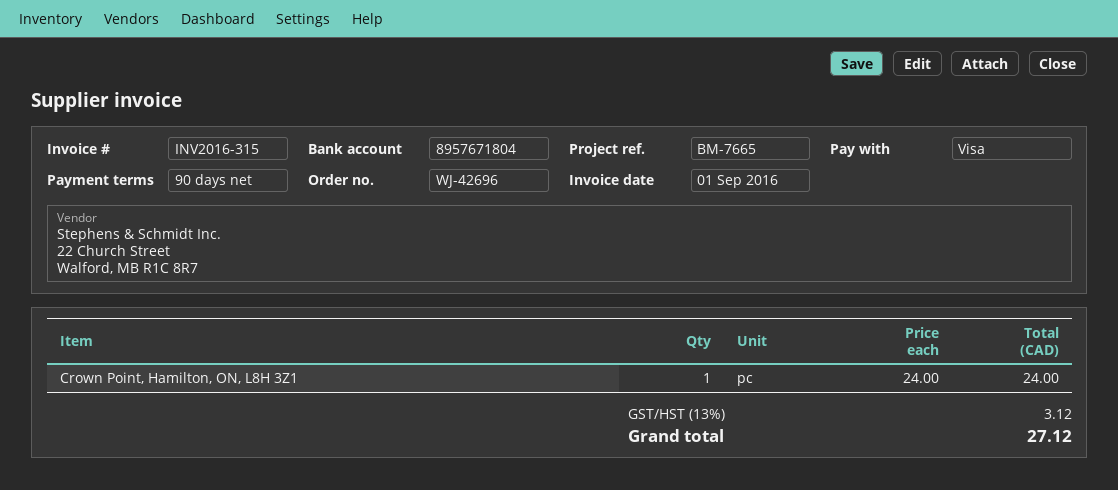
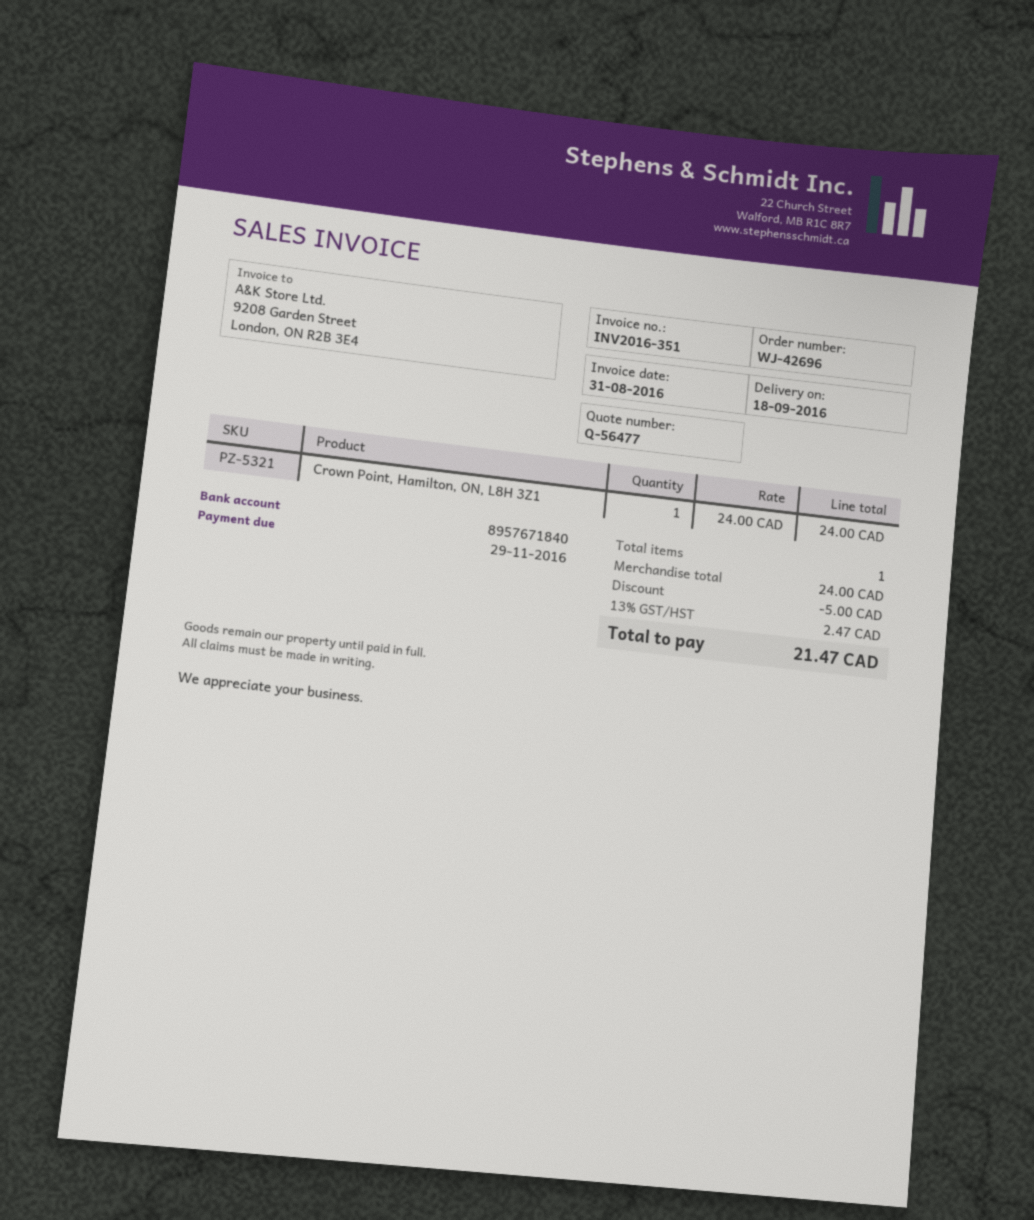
invoice number: INV2016-315 -> INV2016-351
invoice date: 2016-09-01 -> 2016-08-31
bank account: 8957671804 -> 8957671840
discount: none -> 5.00
tax: 13% = 3.12 -> 13% = 2.47
total: 27.12 -> 21.47

